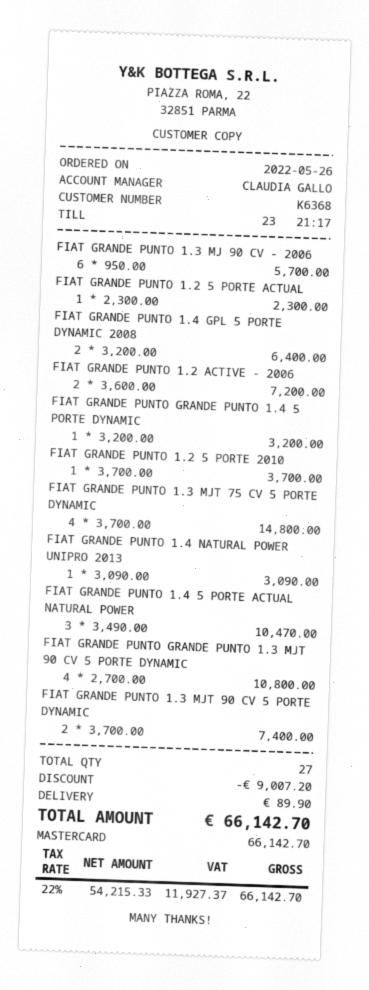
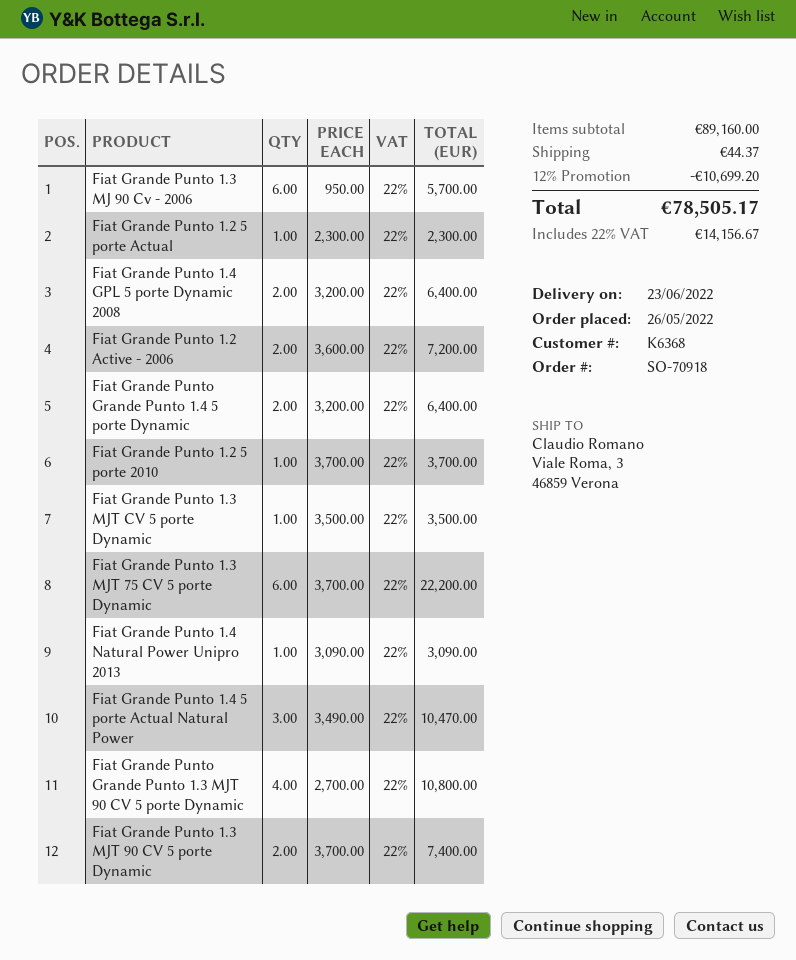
FIAT GRANDE PUNTO GRANDE PUNTO 1.4 5 PORTE DYNAMIC: 1 x 3200.00 = 3200.00 -> 2 x 3200.00 = 6400.00
FIAT GRANDE PUNTO 1.3 MJT 75 CV 5 PORTE DYNAMIC: 4 x 3700.00 = 14800.00 -> 6 x 3700.00 = 22200.00
Fiat Grande Punto 1.3 MJT CV 5 porte Dynamic: none -> 1 x 3500.00 = 3500.00
discount: 9007.20 -> 10699.20
shipping: 89.90 -> 44.37
tax: 22% = 11927.37 -> 22% = 14156.67
total: 66142.70 -> 78505.17

